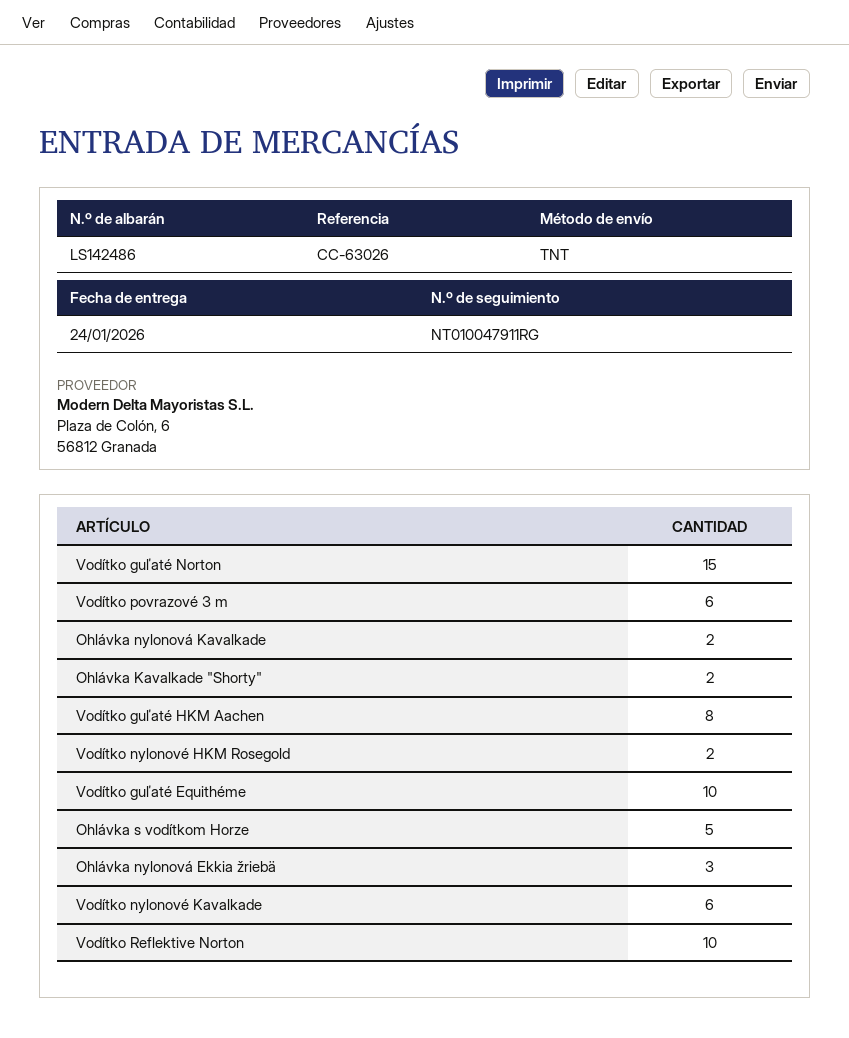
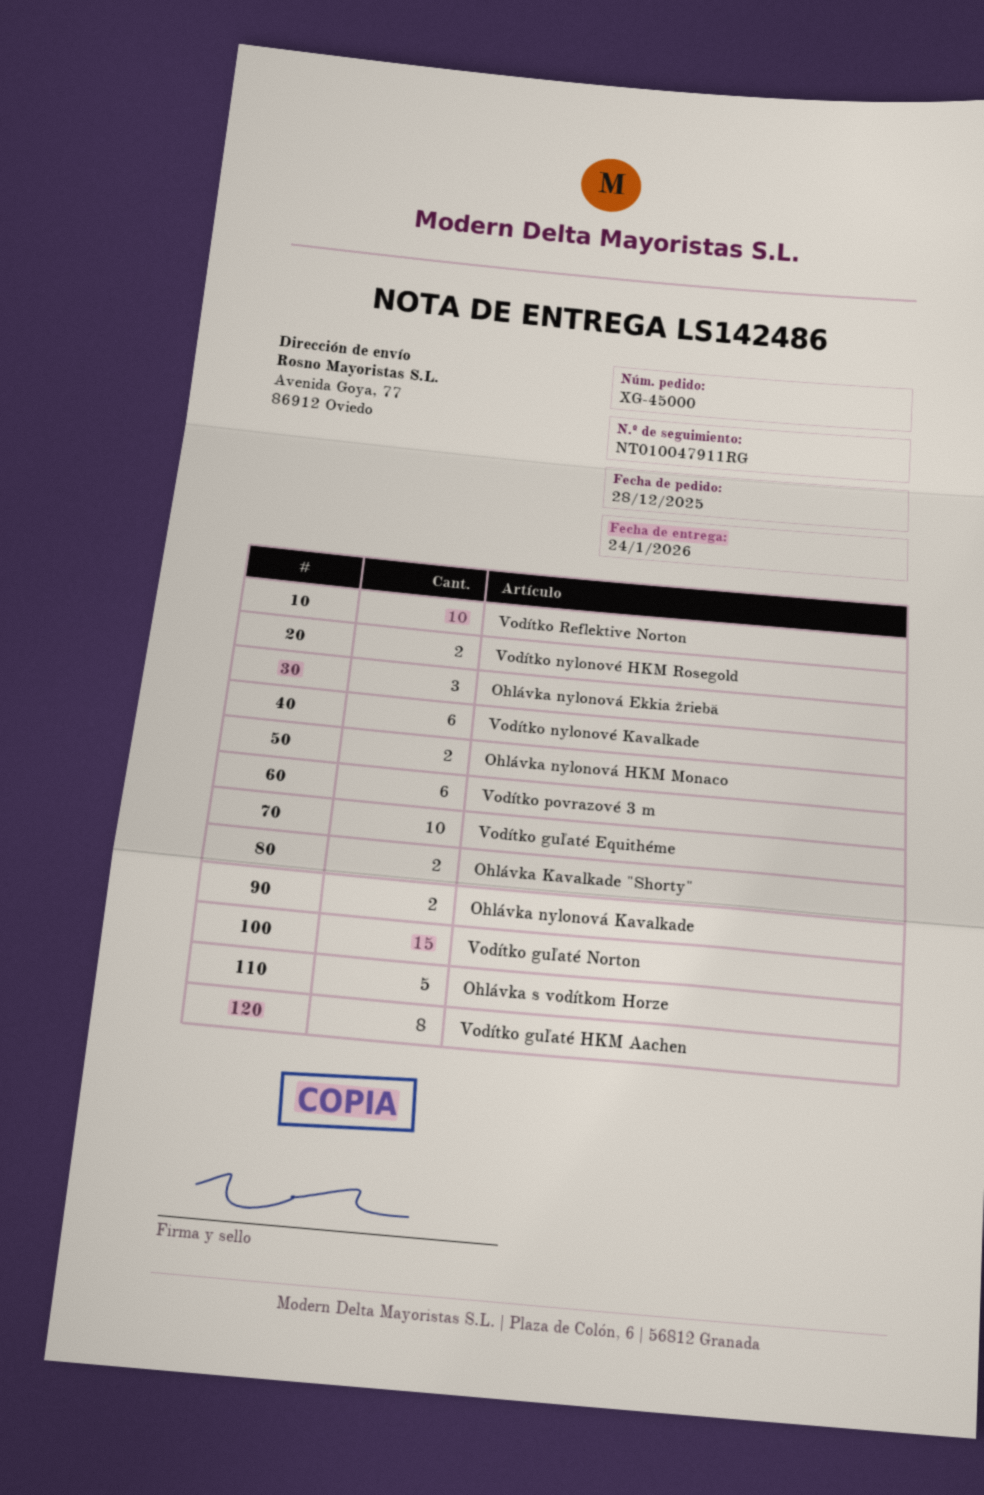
Ohlávka nylonová HKM Monaco: none -> 2

